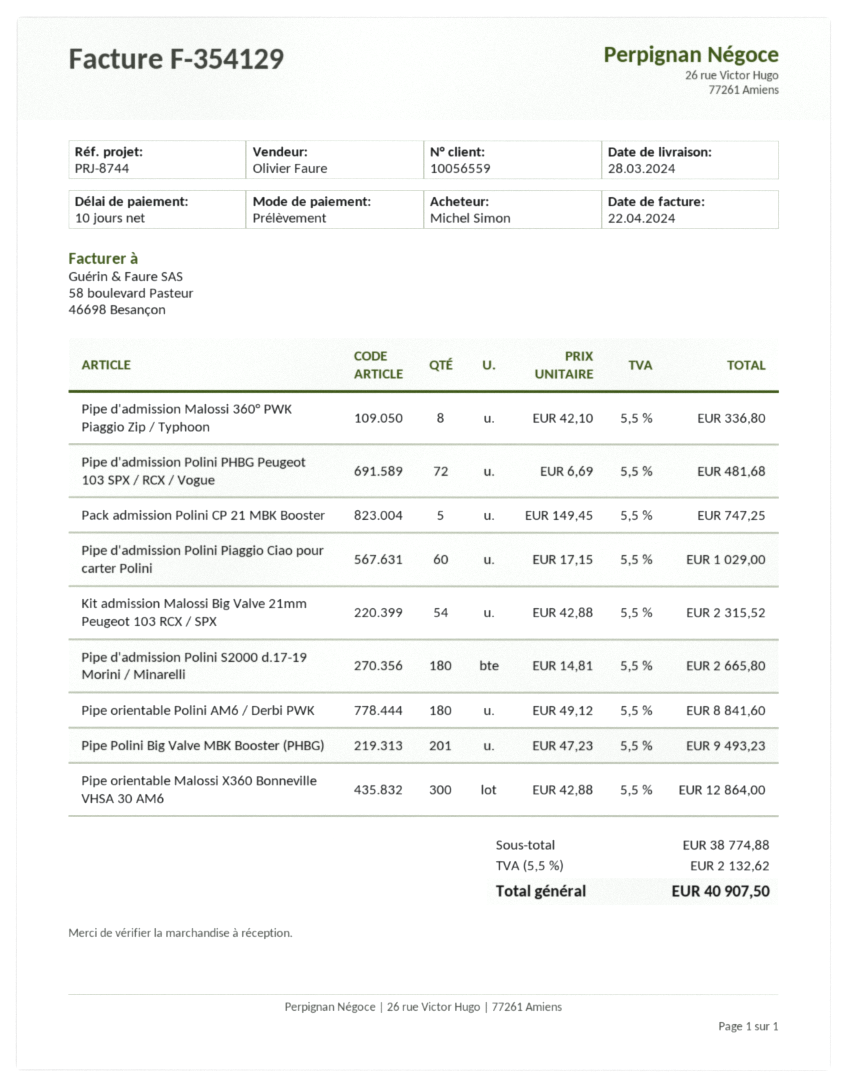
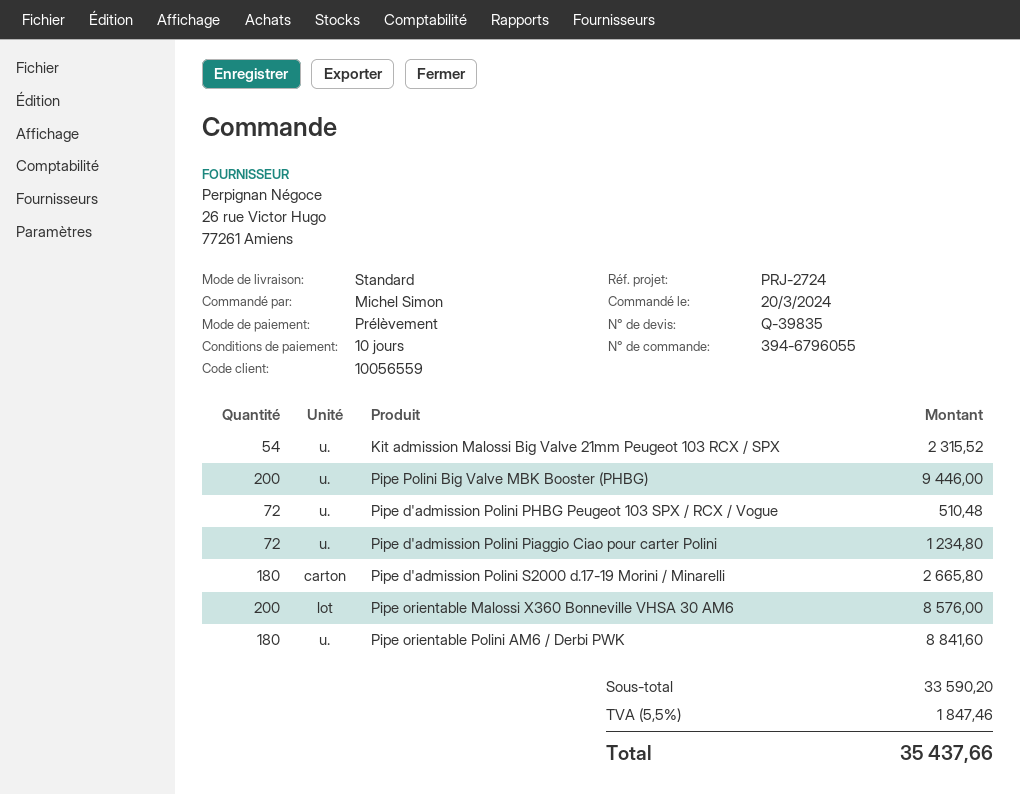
reference: PRJ-8744 -> PRJ-2724
Pipe d'admission Malossi 360° PWK Piaggio Zip / Typhoon: 8 for 336.80 -> none
Pipe d'admission Polini PHBG Peugeot 103 SPX / RCX / Vogue: 72 for 481.68 -> 72 for 510.48
Pack admission Polini CP 21 MBK Booster: 5 for 747.25 -> none
Pipe d'admission Polini Piaggio Ciao pour carter Polini: 60 for 1029.00 -> 72 for 1234.80
Pipe Polini Big Valve MBK Booster (PHBG): 201 for 9493.23 -> 200 for 9446.00
Pipe orientable Malossi X360 Bonneville VHSA 30 AM6: 300 for 12864.00 -> 200 for 8576.00
subtotal: 38774.88 -> 33590.20
tax: 5.5% = 2132.62 -> 5.5% = 1847.46
total: 40907.50 -> 35437.66

